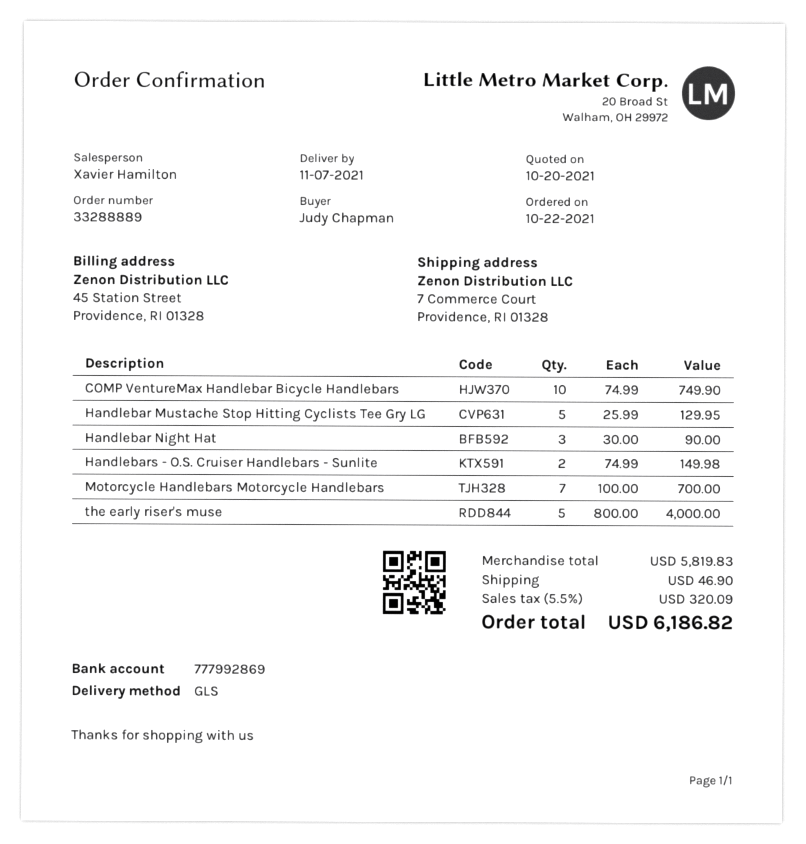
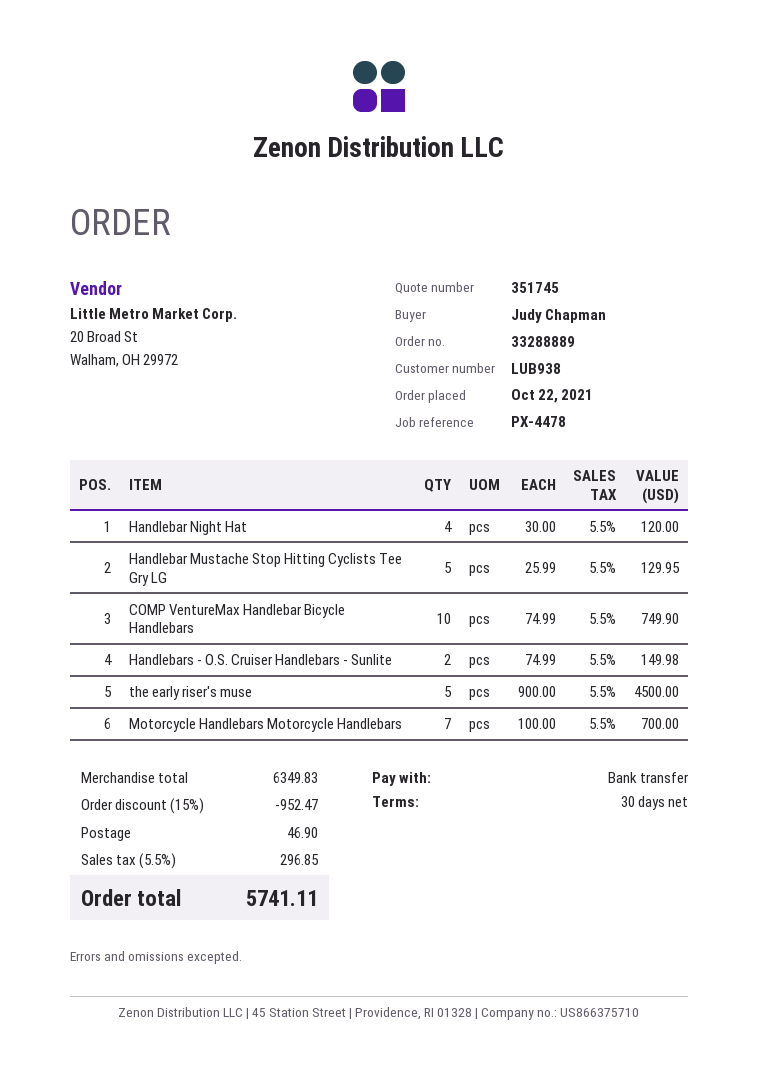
Handlebar Night Hat: 3 x 30.00 = 90.00 -> 4 x 30.00 = 120.00
the early riser's muse: 5 x 800.00 = 4000.00 -> 5 x 900.00 = 4500.00
subtotal: 5819.83 -> 6349.83
discount: none -> 15% = 952.47
tax: 5.5% = 320.09 -> 5.5% = 296.85
total: 6186.82 -> 5741.11

